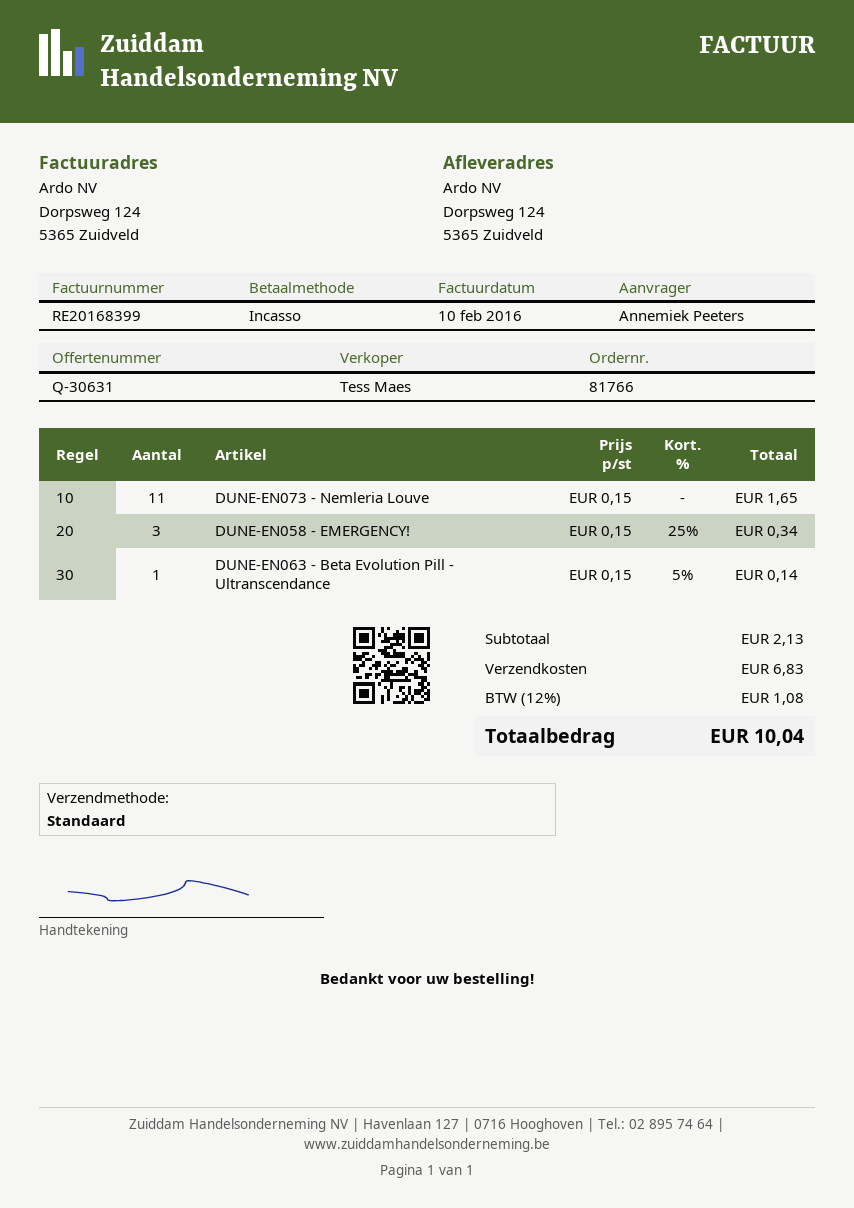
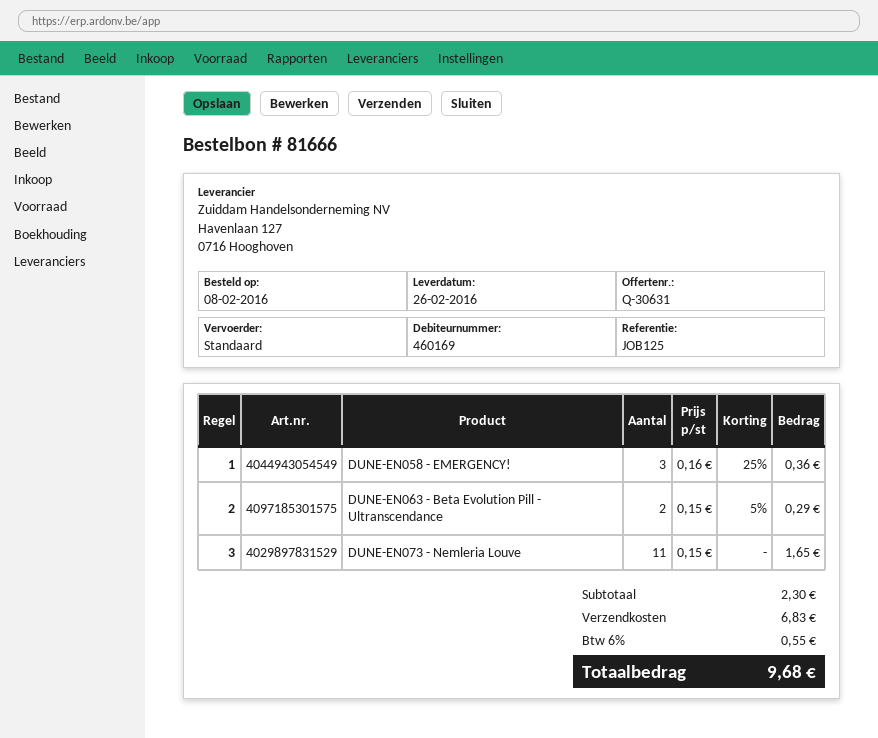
order number: 81766 -> 81666
DUNE-EN058 - EMERGENCY!: 3 x 0.15 - 25% = 0.34 -> 3 x 0.16 - 25% = 0.36
DUNE-EN063 - Beta Evolution Pill - Ultranscendance: 1 x 0.15 - 5% = 0.14 -> 2 x 0.15 - 5% = 0.29
subtotal: 2.13 -> 2.30
tax: 12% = 1.08 -> 6% = 0.55
total: 10.04 -> 9.68

